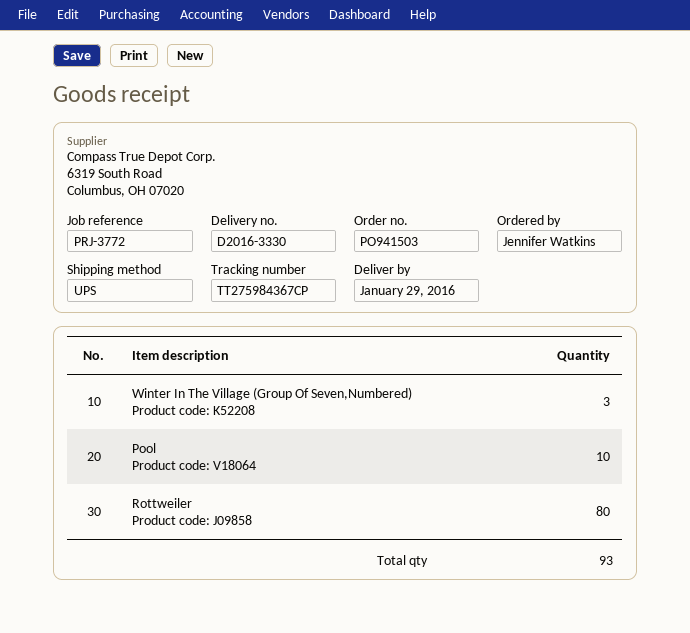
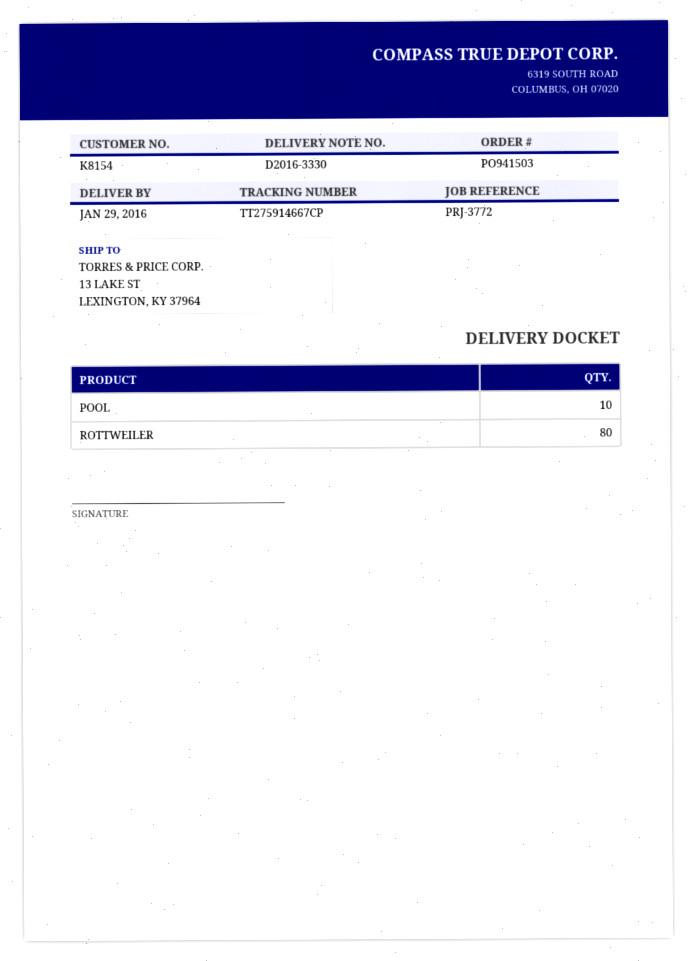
tracking number: TT275984367CP -> TT275914667CP
Winter In The Village (Group Of Seven,Numbered): 3 -> none

